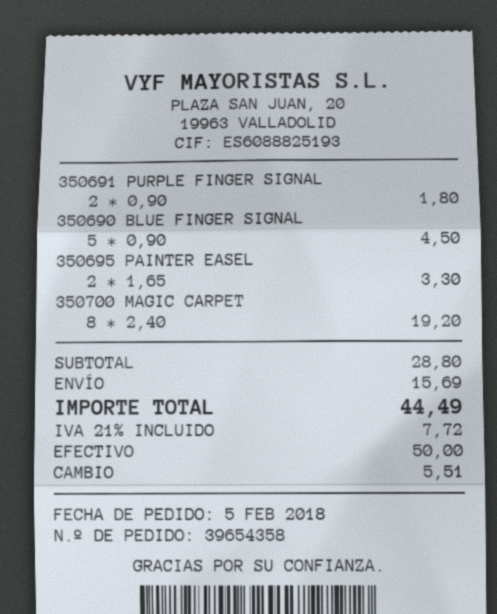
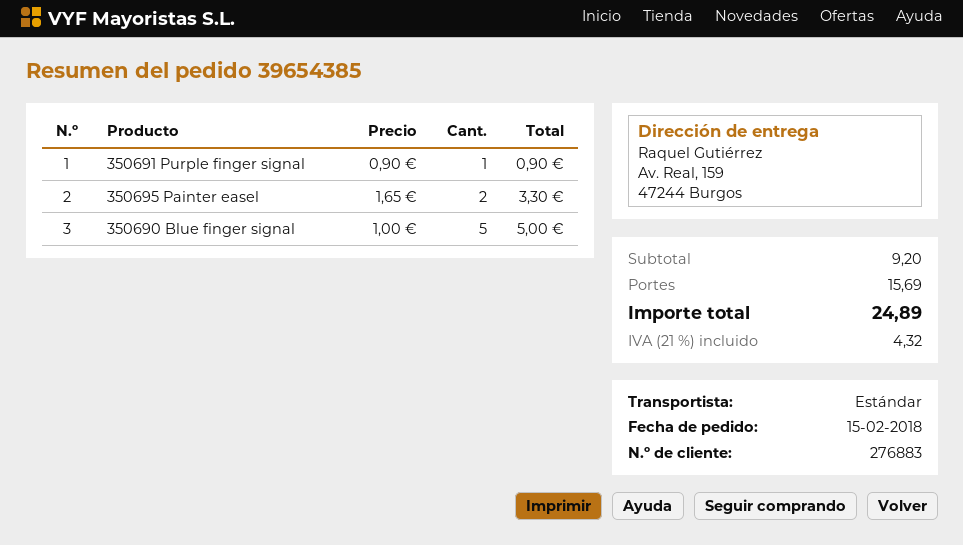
order number: 39654358 -> 39654385
order date: 2018-02-05 -> 2018-02-15
350691 PURPLE FINGER SIGNAL: 2 x 0.90 = 1.80 -> 1 x 0.90 = 0.90
350690 BLUE FINGER SIGNAL: 5 x 0.90 = 4.50 -> 5 x 1.00 = 5.00
350700 MAGIC CARPET: 8 x 2.40 = 19.20 -> none
subtotal: 28.80 -> 9.20
tax: 21% = 7.72 -> 21% = 4.32
total: 44.49 -> 24.89

